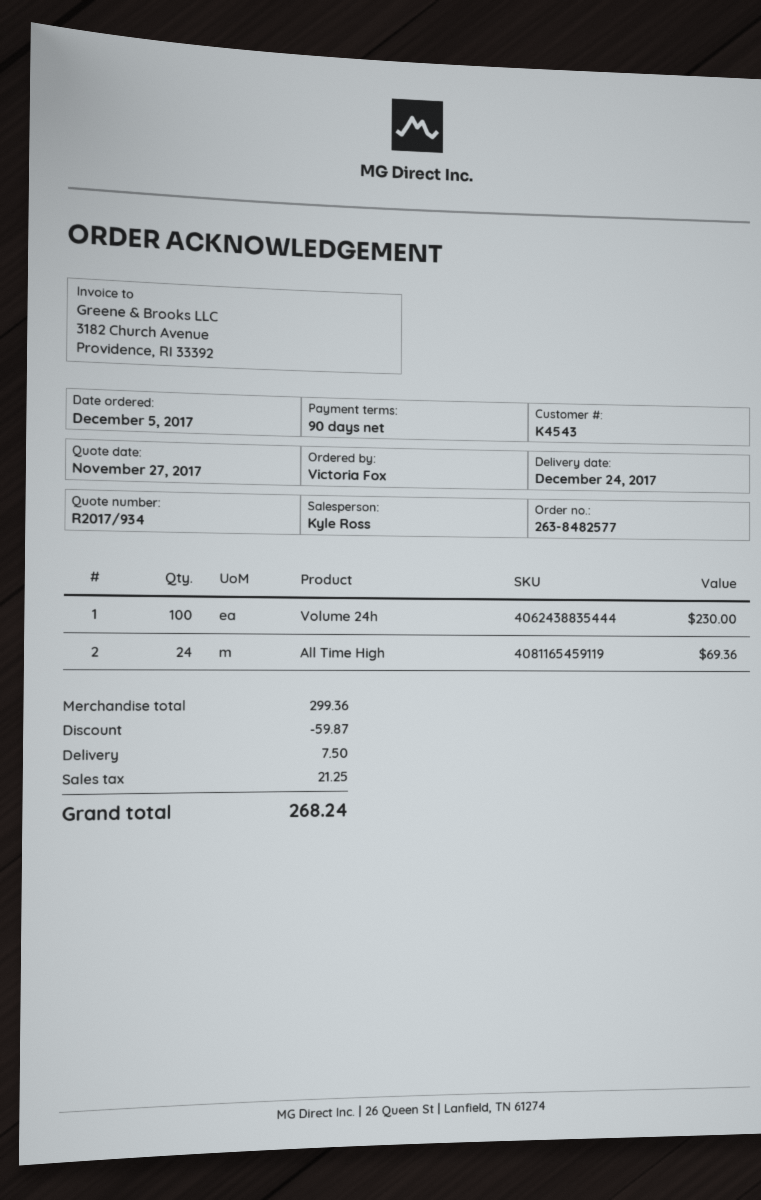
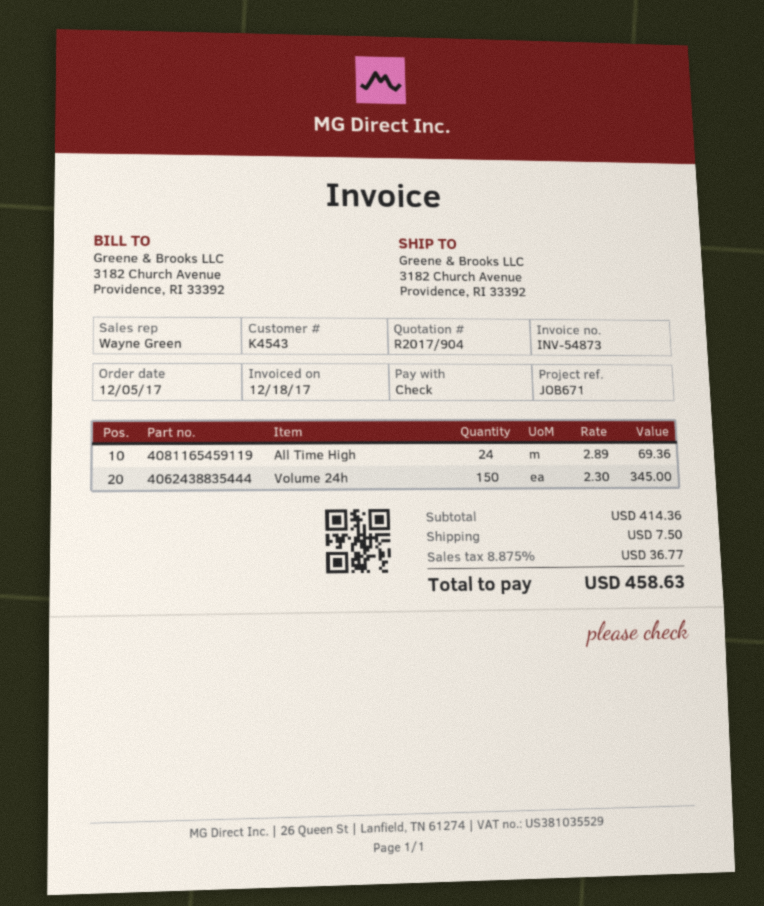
quote number: R2017/934 -> R2017/904
sales rep: Kyle Ross -> Wayne Green
Volume 24h: 100 for 230.00 -> 150 for 345.00
subtotal: 299.36 -> 414.36
discount: 59.87 -> none
tax: 21.25 -> 36.77
total: 268.24 -> 458.63

